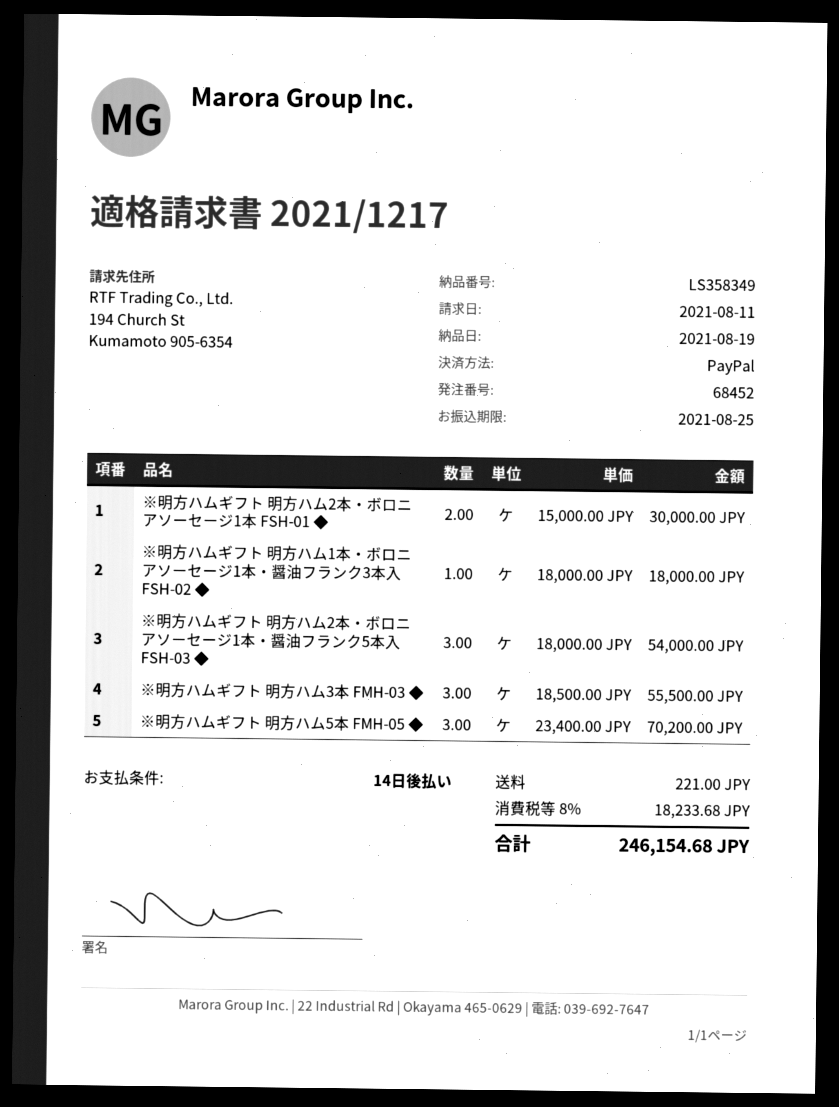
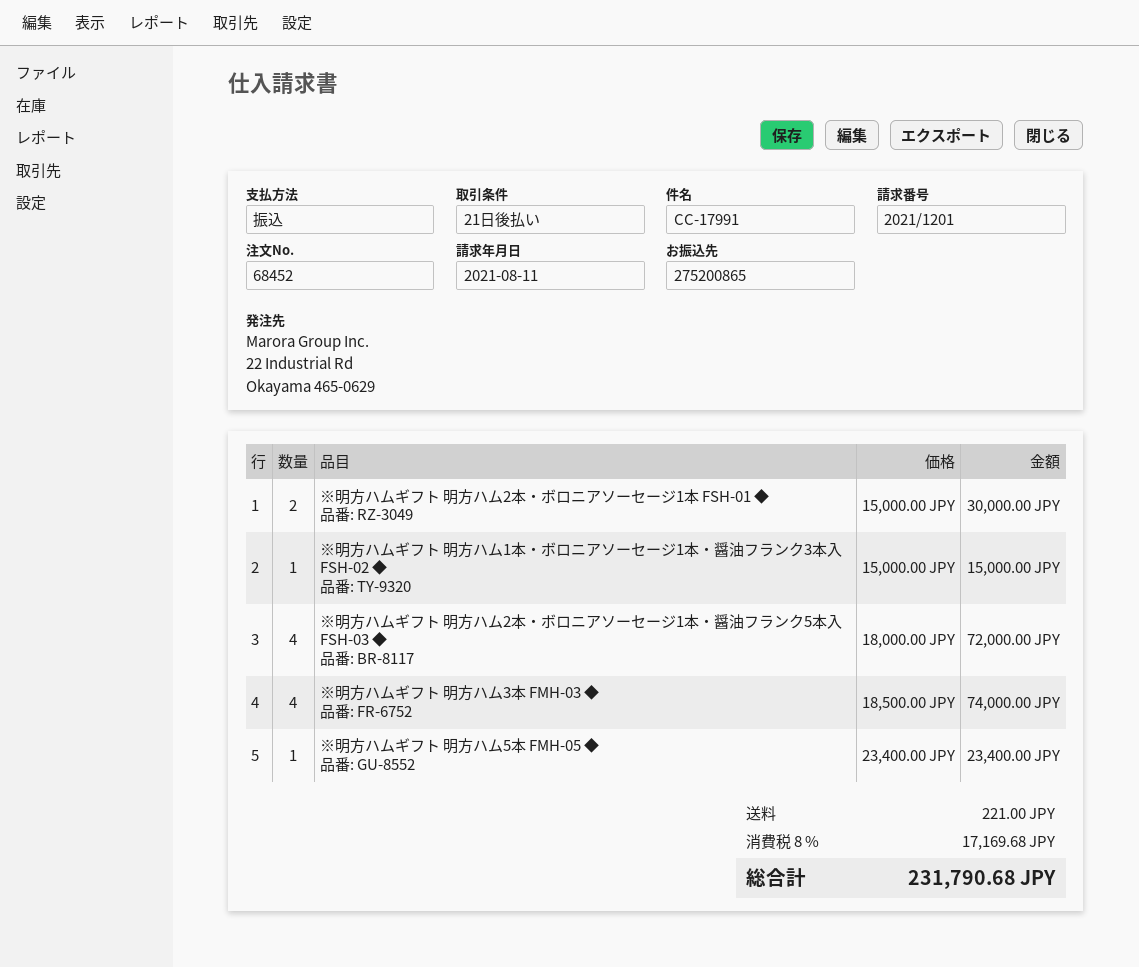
invoice number: 2021/1217 -> 2021/1201
payment terms: 14 days -> 21 days
payment method: PayPal -> bank transfer
※明方ハムギフト 明方ハム1本・ボロニアソーセージ1本・醤油フランク3本入 FSH-02 ◆: 1 x 18000.00 = 18000.00 -> 1 x 15000.00 = 15000.00
※明方ハムギフト 明方ハム2本・ボロニアソーセージ1本・醤油フランク5本入 FSH-03 ◆: 3 x 18000.00 = 54000.00 -> 4 x 18000.00 = 72000.00
※明方ハムギフト 明方ハム3本 FMH-03 ◆: 3 x 18500.00 = 55500.00 -> 4 x 18500.00 = 74000.00
※明方ハムギフト 明方ハム5本 FMH-05 ◆: 3 x 23400.00 = 70200.00 -> 1 x 23400.00 = 23400.00
tax: 8% = 18233.68 -> 8% = 17169.68
total: 246154.68 -> 231790.68

